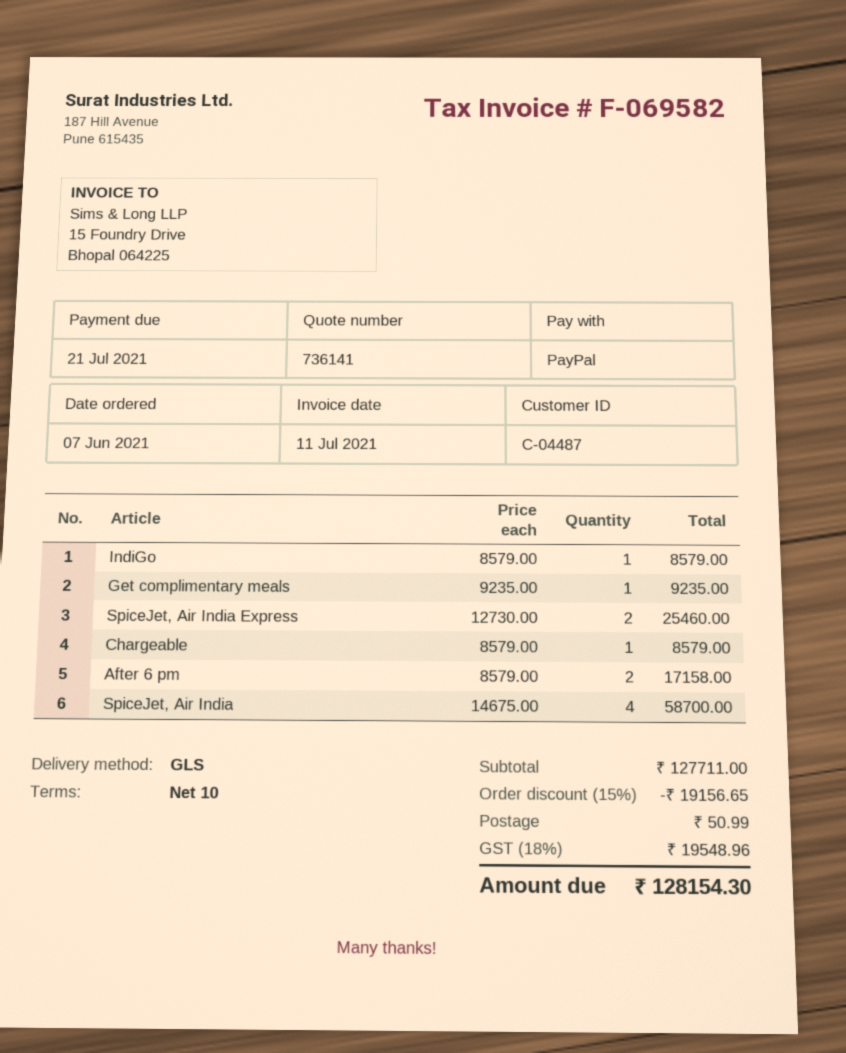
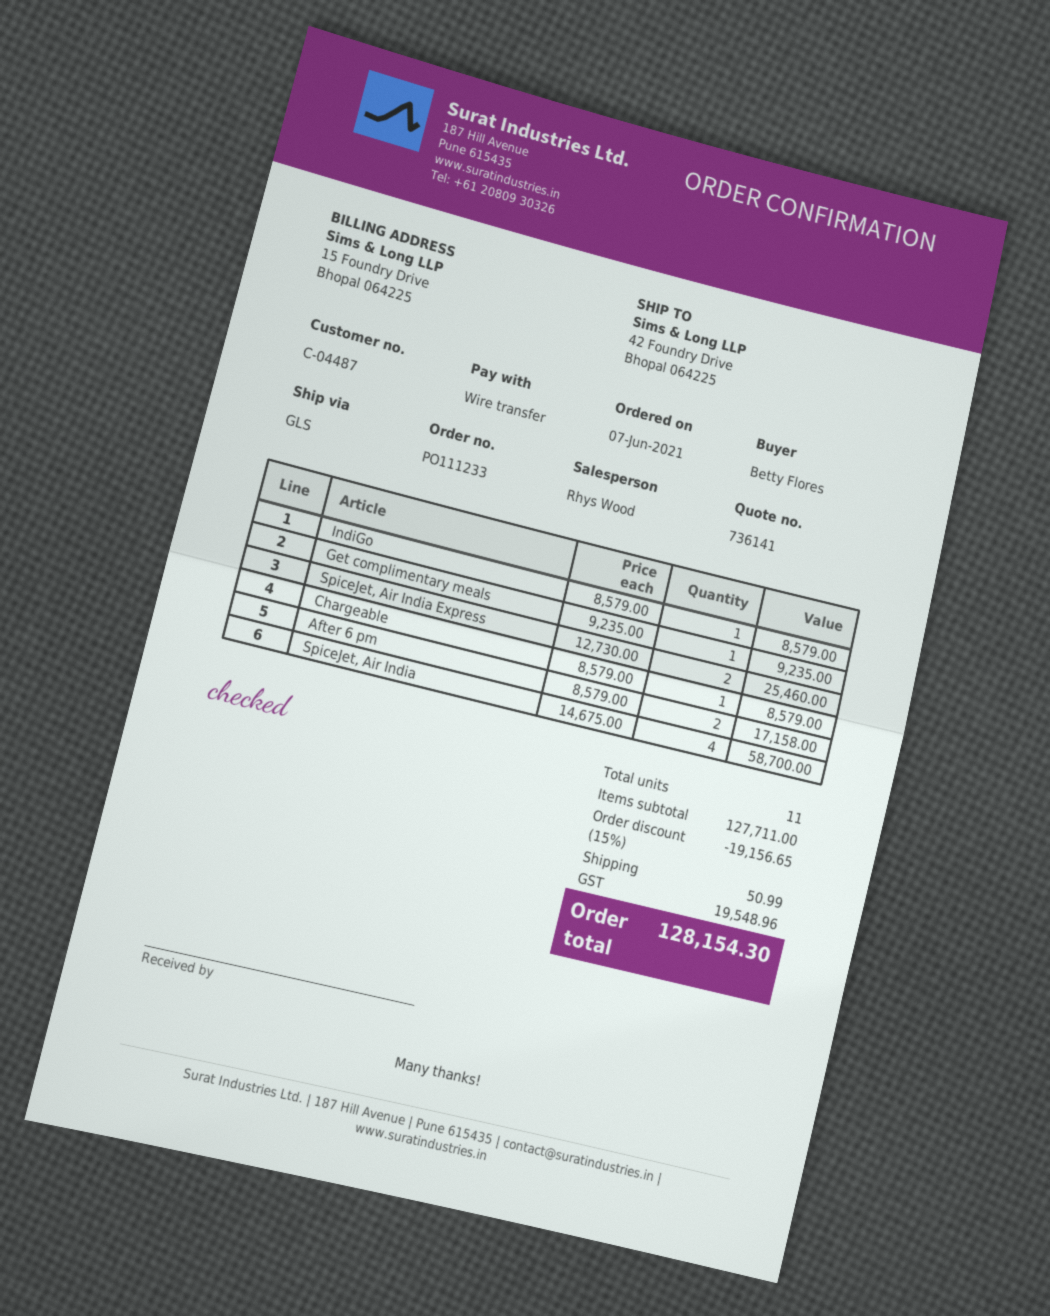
payment method: PayPal -> bank transfer

